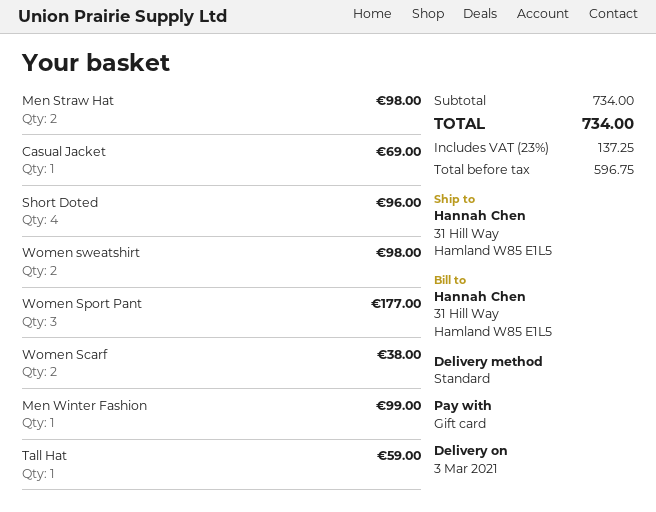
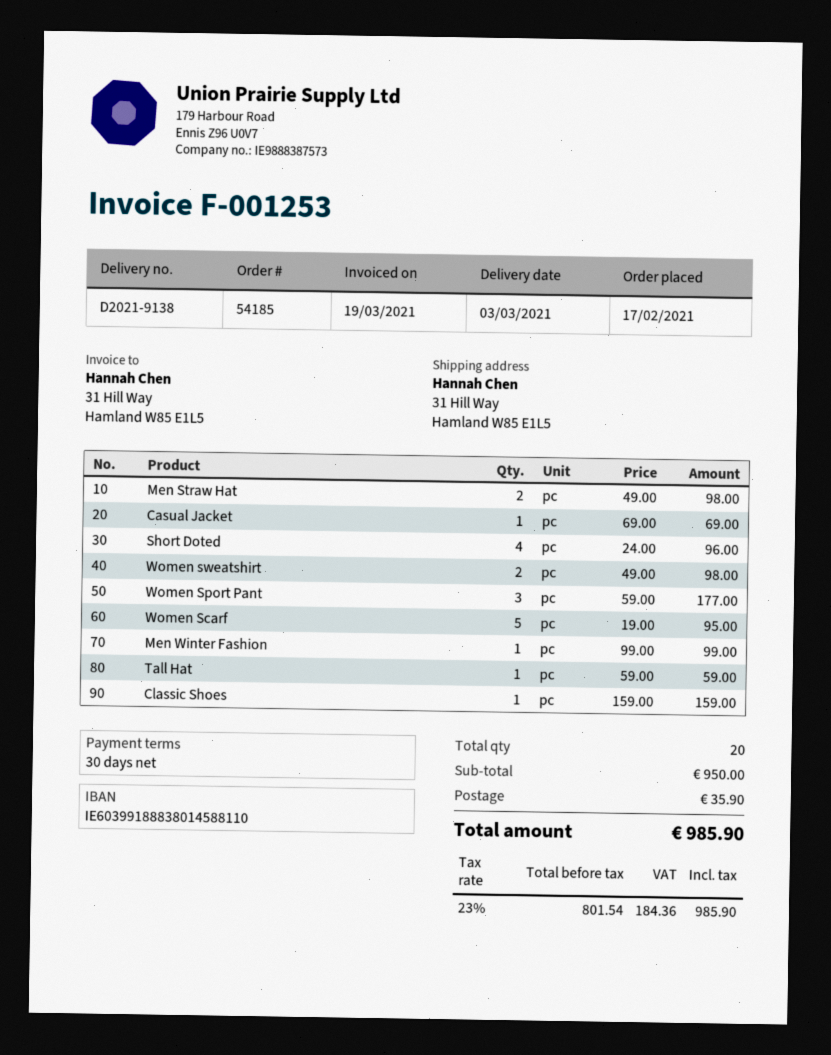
Women Scarf: 2 for 38.00 -> 5 for 95.00
Classic Shoes: none -> 1 for 159.00
subtotal: 734.00 -> 950.00
shipping: none -> 35.90
net: 596.75 -> 801.54
tax: 23% = 137.25 -> 23% = 184.36
total: 734.00 -> 985.90

